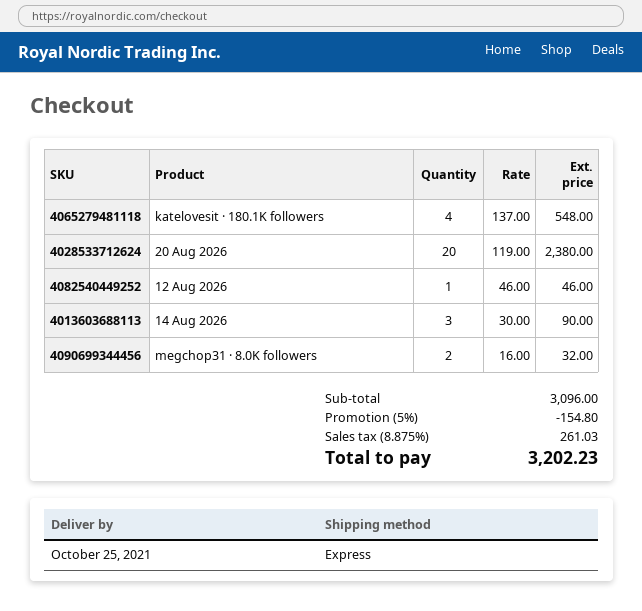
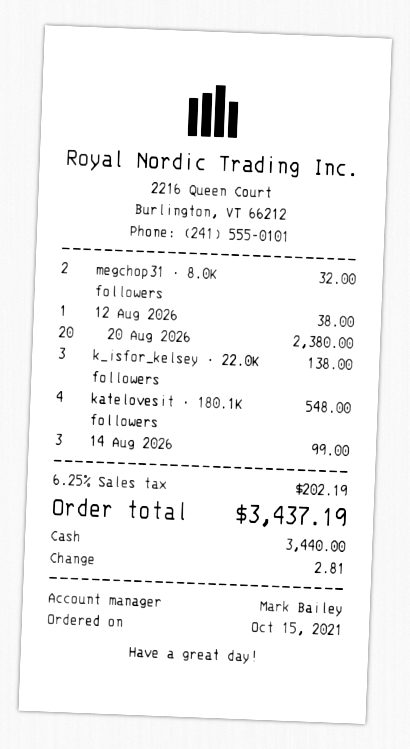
12 Aug 2026: 1 for 46.00 -> 1 for 38.00
14 Aug 2026: 3 for 90.00 -> 3 for 99.00
k_isfor_kelsey · 22.0K followers: none -> 3 for 138.00
discount: 5% = 154.80 -> none
tax: 8.875% = 261.03 -> 6.25% = 202.19
total: 3202.23 -> 3437.19

